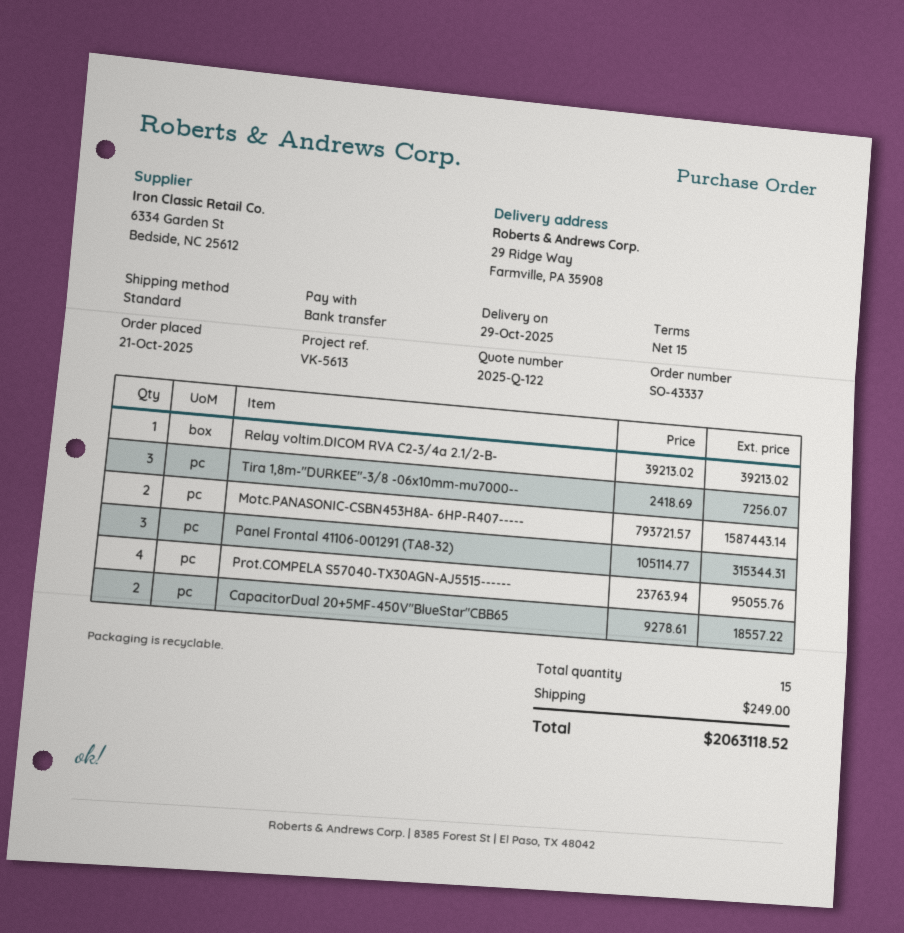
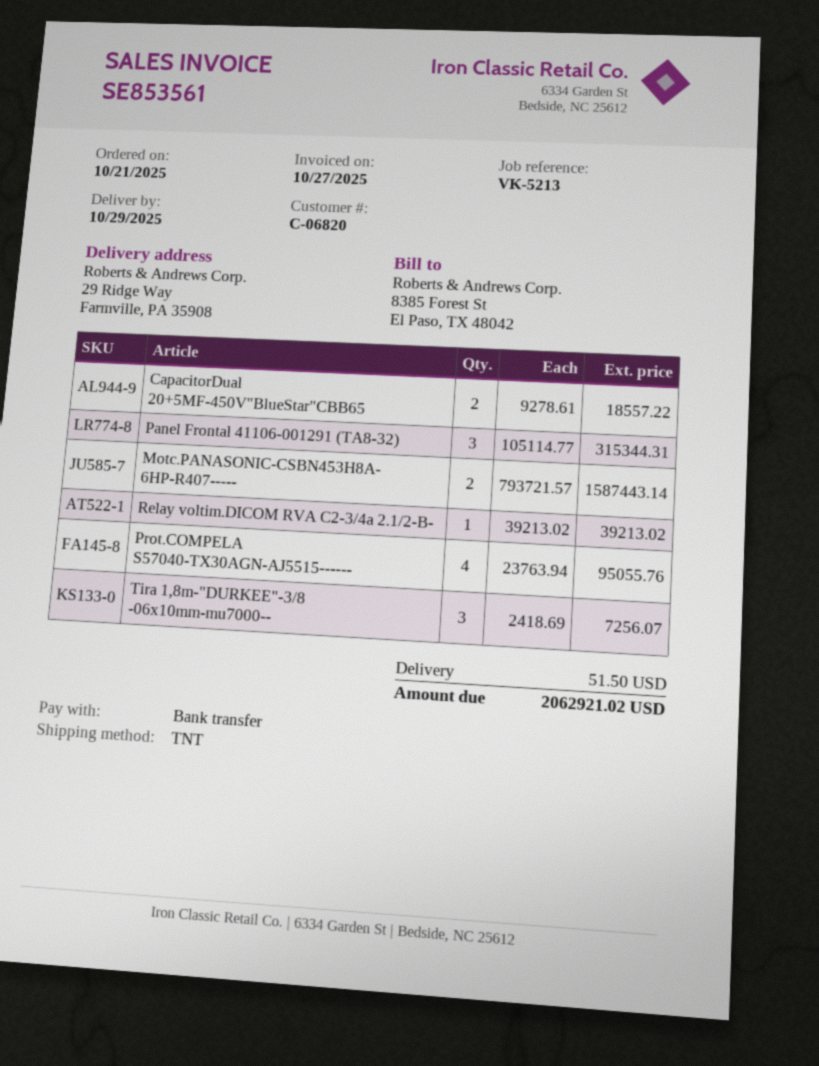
reference: VK-5613 -> VK-5213
shipping method: standard -> TNT
shipping: 249.00 -> 51.50
total: 2063118.52 -> 2062921.02

